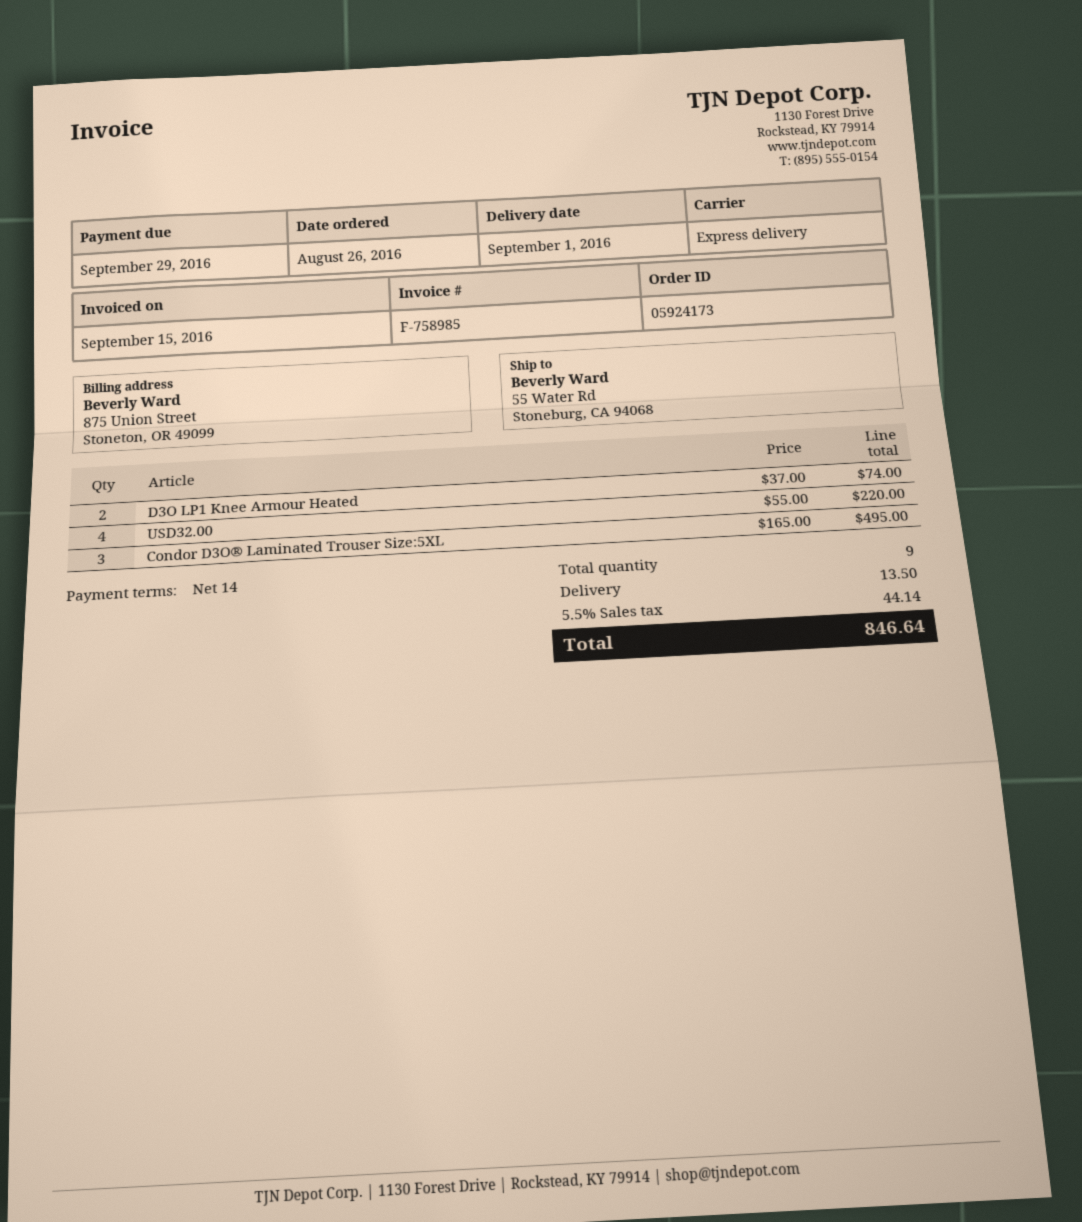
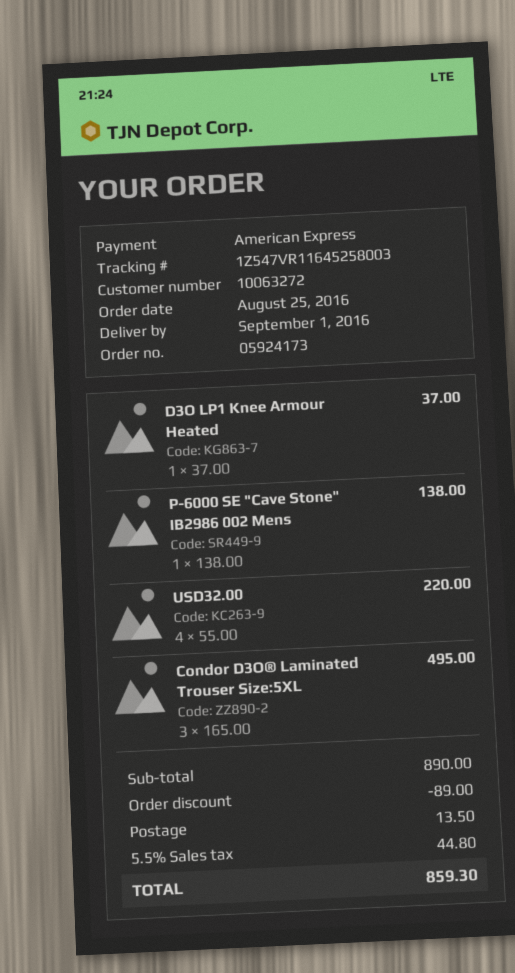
order date: 2016-08-26 -> 2016-08-25
D3O LP1 Knee Armour Heated: 2 x 37.00 = 74.00 -> 1 x 37.00 = 37.00
P-6000 SE "Cave Stone" IB2986 002 Mens: none -> 1 x 138.00 = 138.00
discount: none -> 89.00
tax: 5.5% = 44.14 -> 5.5% = 44.80
total: 846.64 -> 859.30

